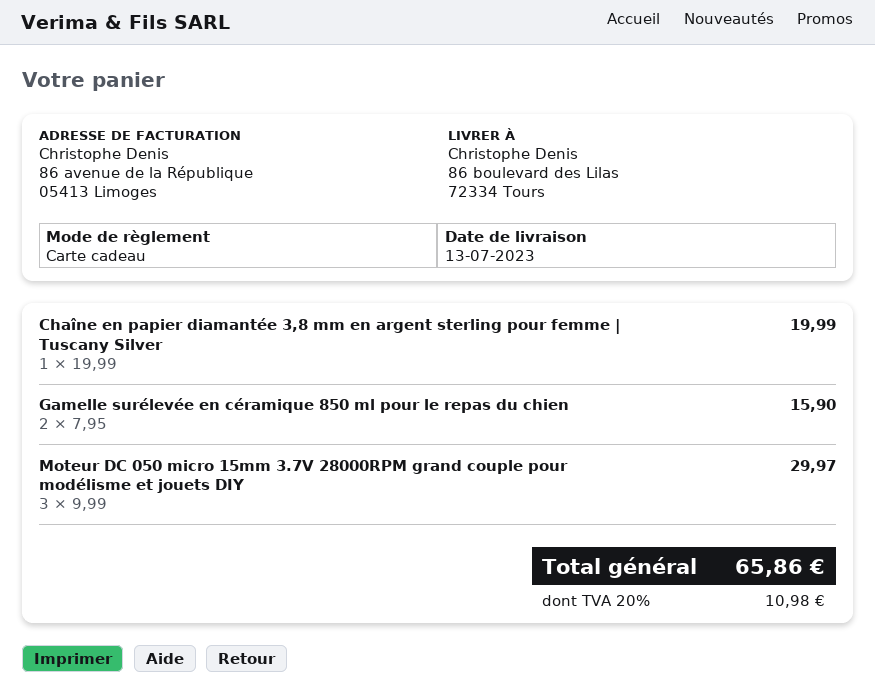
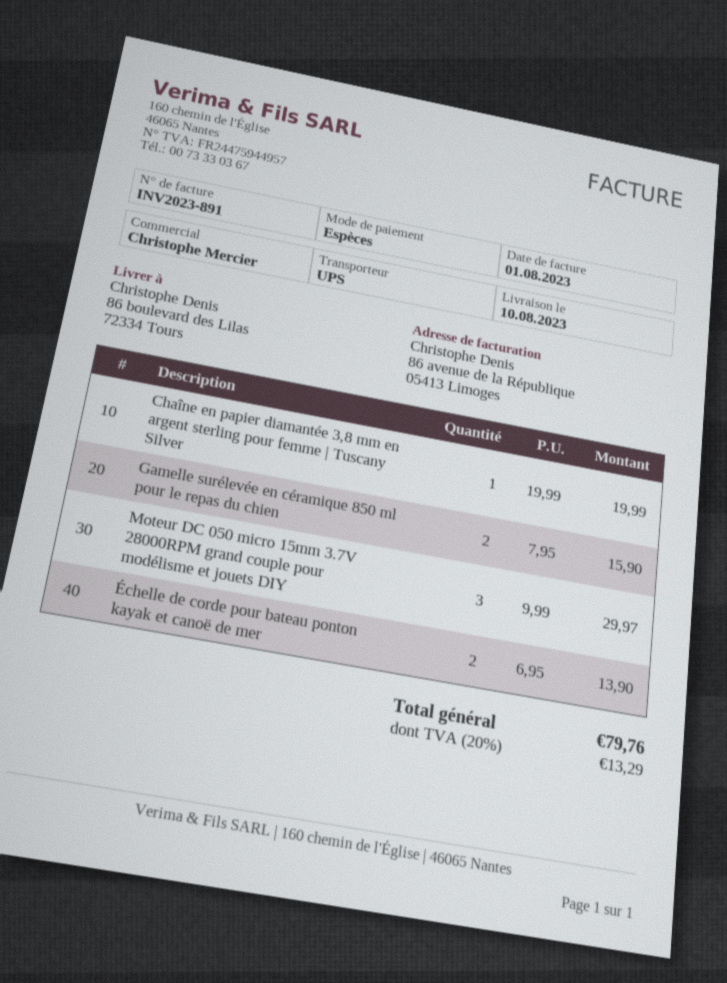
delivery date: 2023-07-13 -> 2023-08-10
payment method: gift card -> cash
Échelle de corde pour bateau ponton kayak et canoë de mer: none -> 2 x 6.95 = 13.90
tax: 20% = 10.98 -> 20% = 13.29
total: 65.86 -> 79.76

